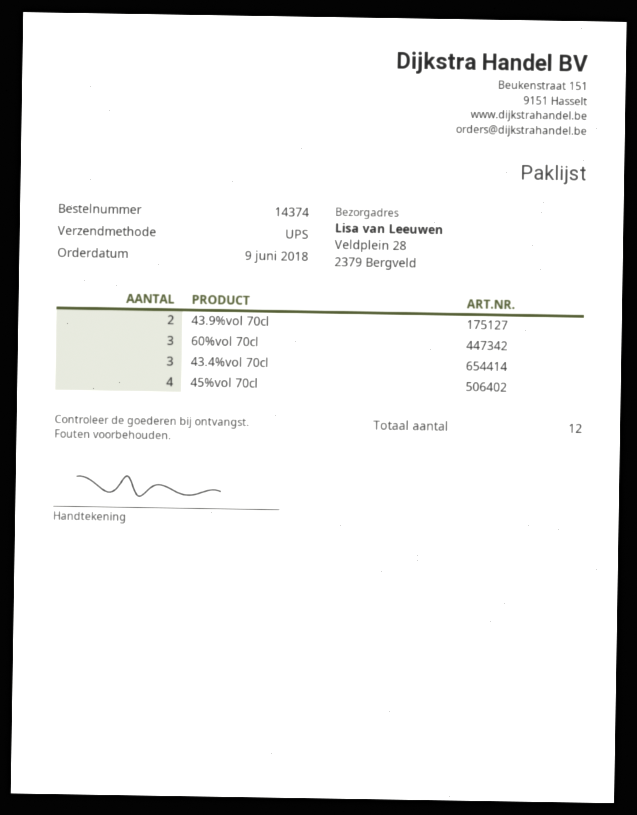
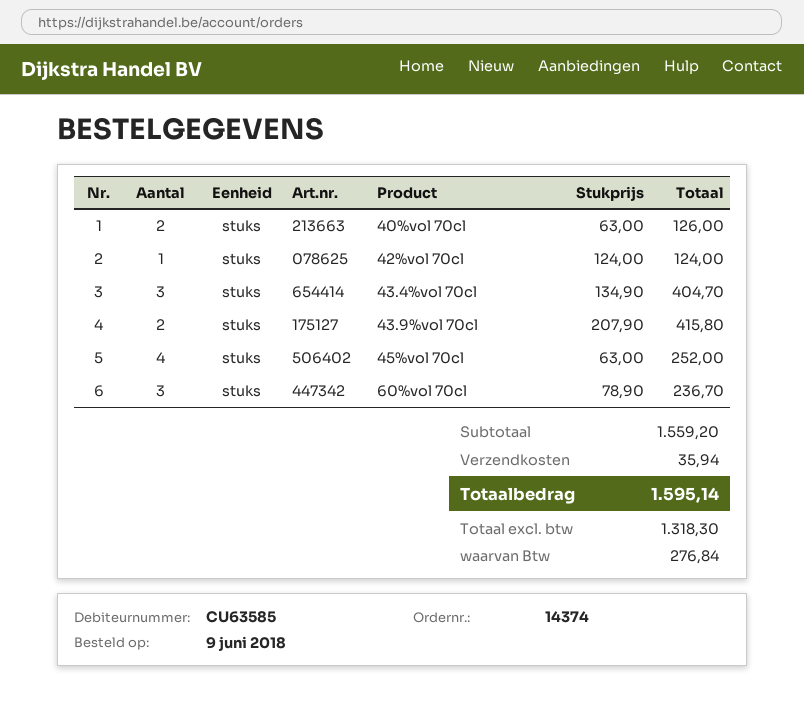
40%vol 70cl: none -> 2
42%vol 70cl: none -> 1

